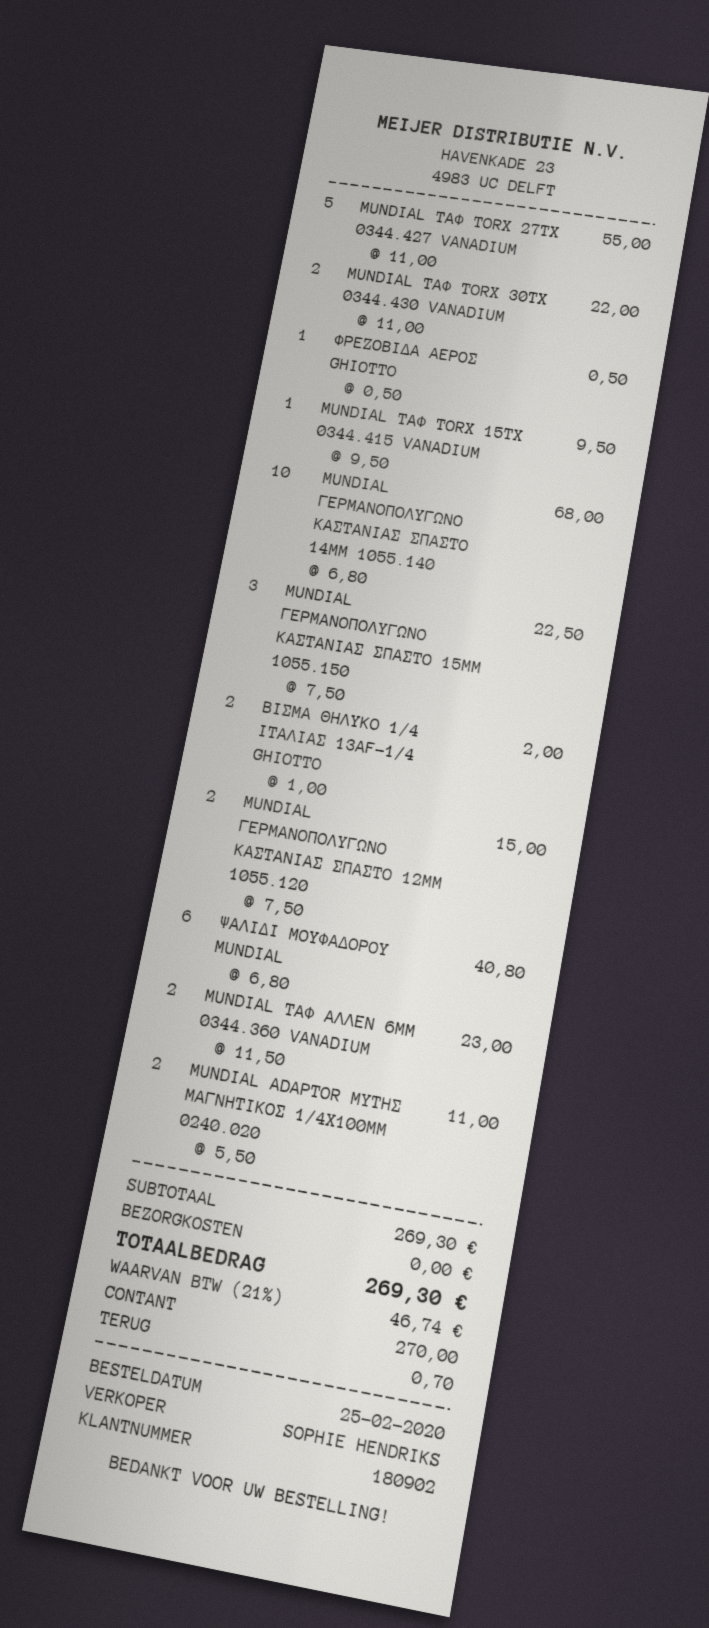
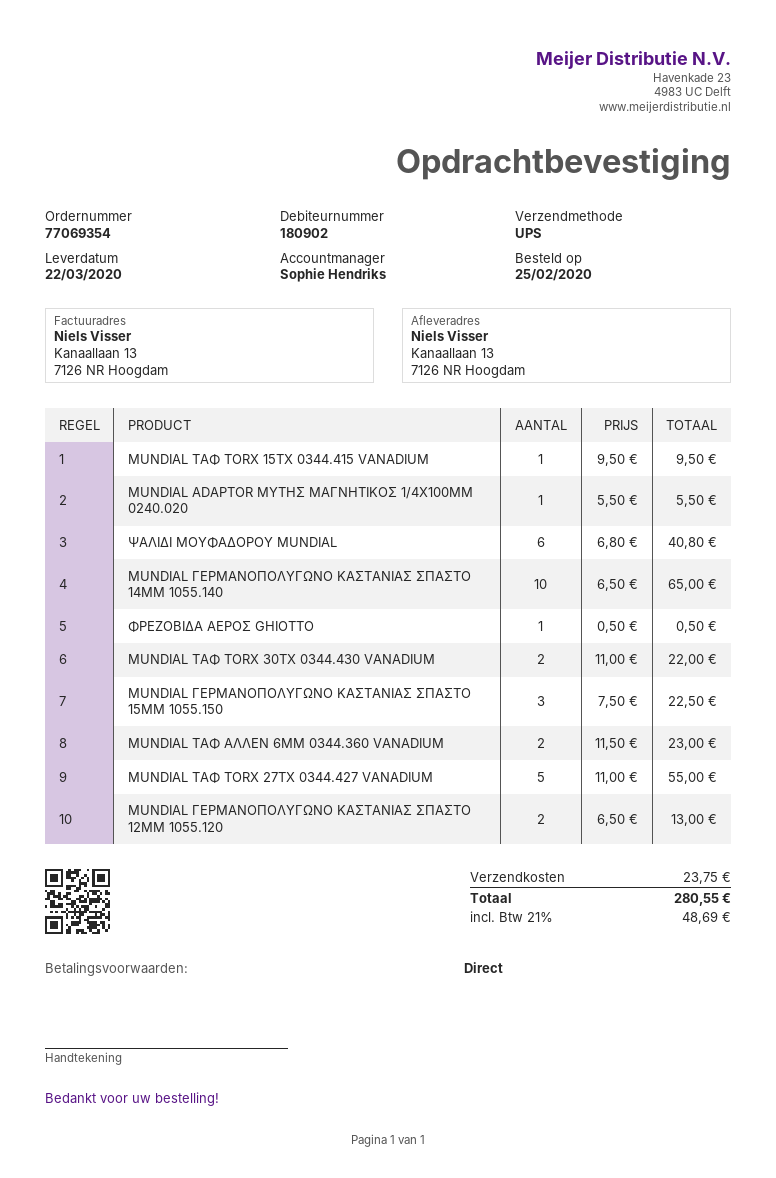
MUNDIAL ΓΕΡΜΑΝΟΠΟΛΥΓΩΝΟ ΚΑΣΤΑΝΙΑΣ ΣΠΑΣΤΟ 14ΜΜ 1055.140: 10 x 6.80 = 68.00 -> 10 x 6.50 = 65.00
ΒΙΣΜΑ ΘΗΛΥΚΟ 1/4 ΙΤΑΛΙΑΣ 13ΑF-1/4 GHIOTTO: 2 x 1.00 = 2.00 -> none
MUNDIAL ΓΕΡΜΑΝΟΠΟΛΥΓΩΝΟ ΚΑΣΤΑΝΙΑΣ ΣΠΑΣΤΟ 12ΜΜ 1055.120: 2 x 7.50 = 15.00 -> 2 x 6.50 = 13.00
MUNDIAL ADAPTOR ΜΥΤΗΣ ΜΑΓΝΗΤΙΚΟΣ 1/4Χ100ΜΜ 0240.020: 2 x 5.50 = 11.00 -> 1 x 5.50 = 5.50
shipping: 0.00 -> 23.75
tax: 21% = 46.74 -> 21% = 48.69
total: 269.30 -> 280.55

